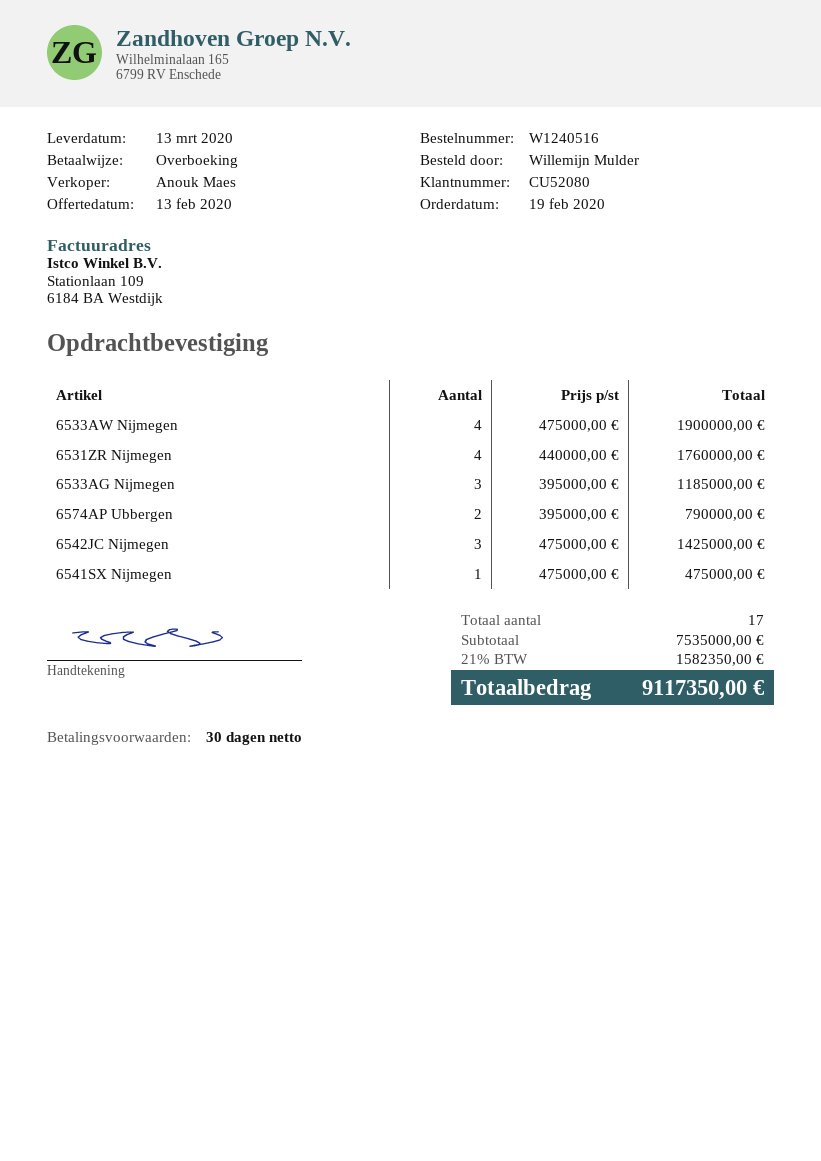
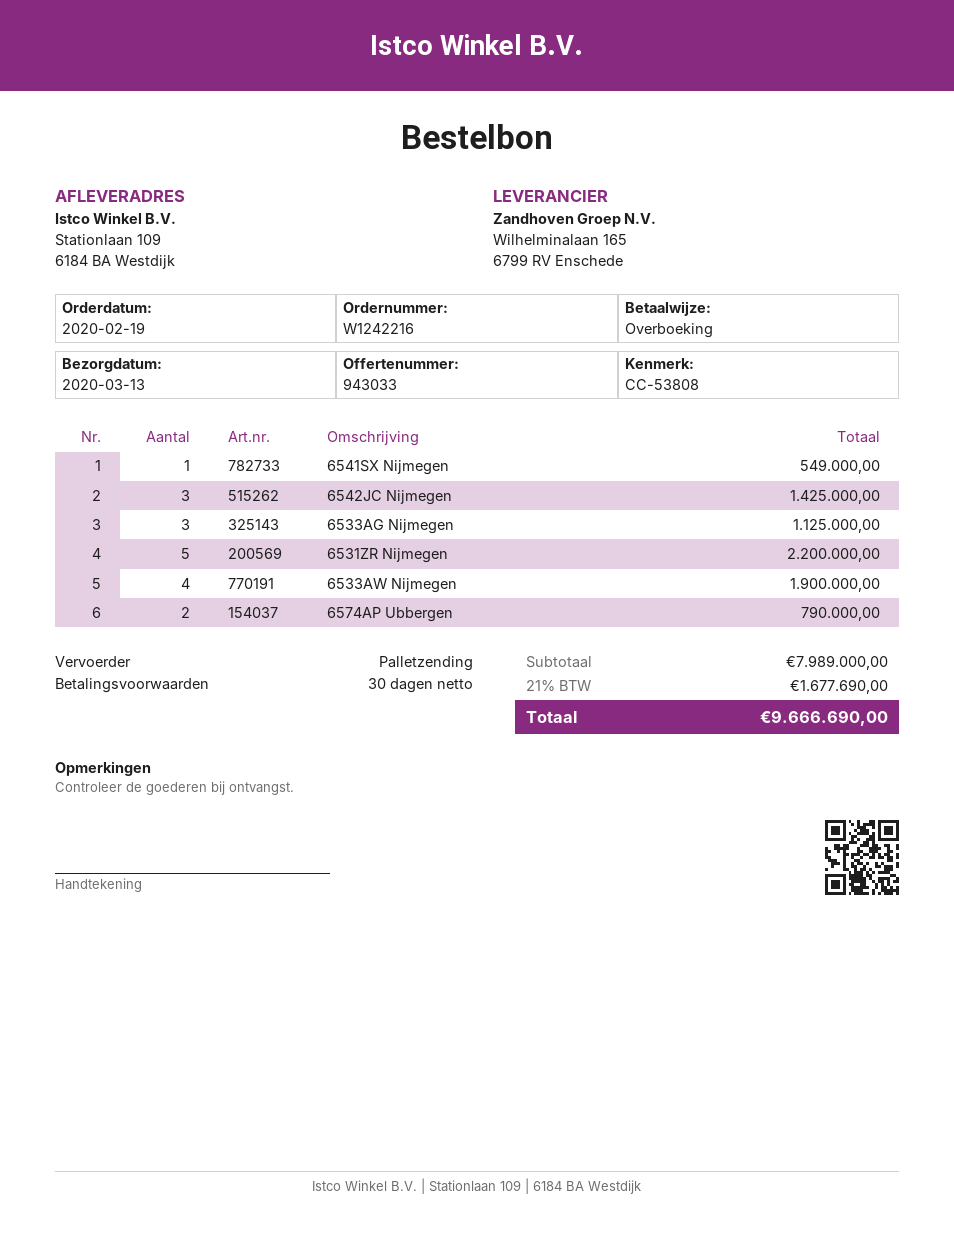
order number: W1240516 -> W1242216
6531ZR Nijmegen: 4 for 1760000.00 -> 5 for 2200000.00
6533AG Nijmegen: 3 for 1185000.00 -> 3 for 1125000.00
6541SX Nijmegen: 1 for 475000.00 -> 1 for 549000.00
subtotal: 7535000.00 -> 7989000.00
tax: 21% = 1582350.00 -> 21% = 1677690.00
total: 9117350.00 -> 9666690.00

